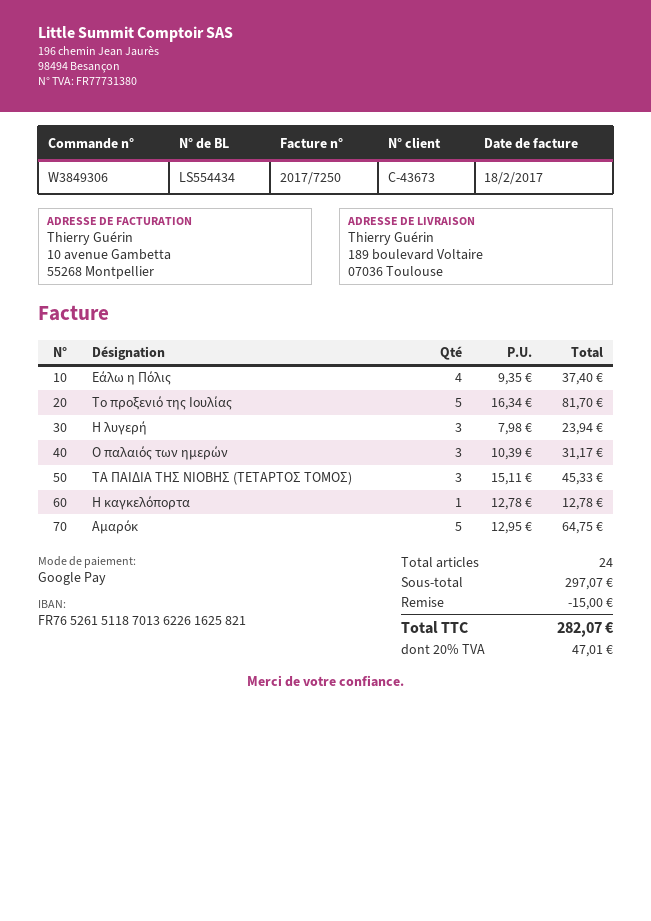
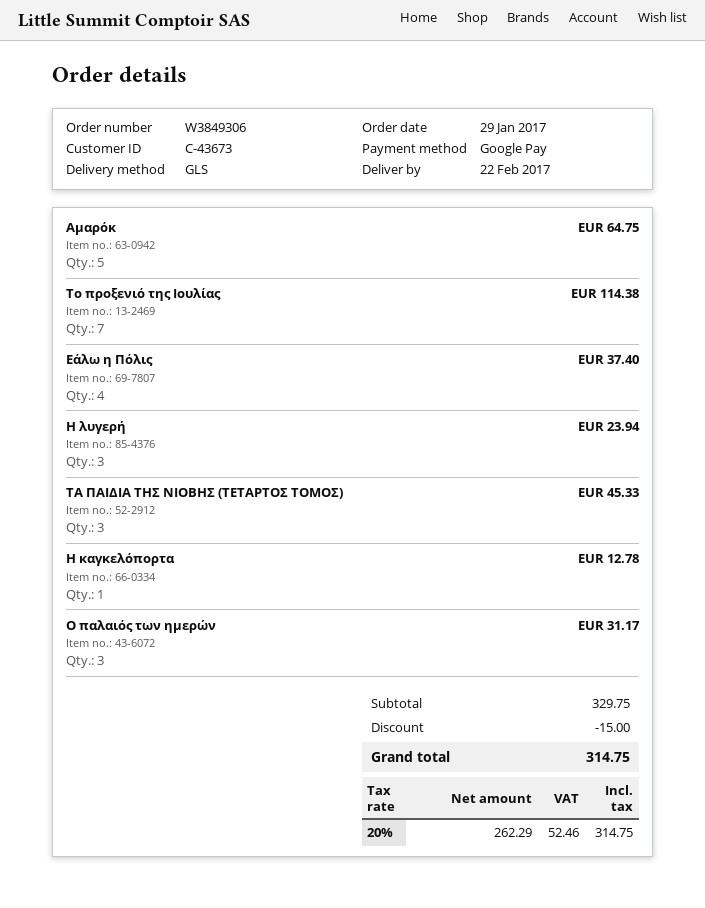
Το προξενιό της Ιουλίας: 5 for 81.70 -> 7 for 114.38
subtotal: 297.07 -> 329.75
tax: 20% = 47.01 -> 20% = 52.46
total: 282.07 -> 314.75

